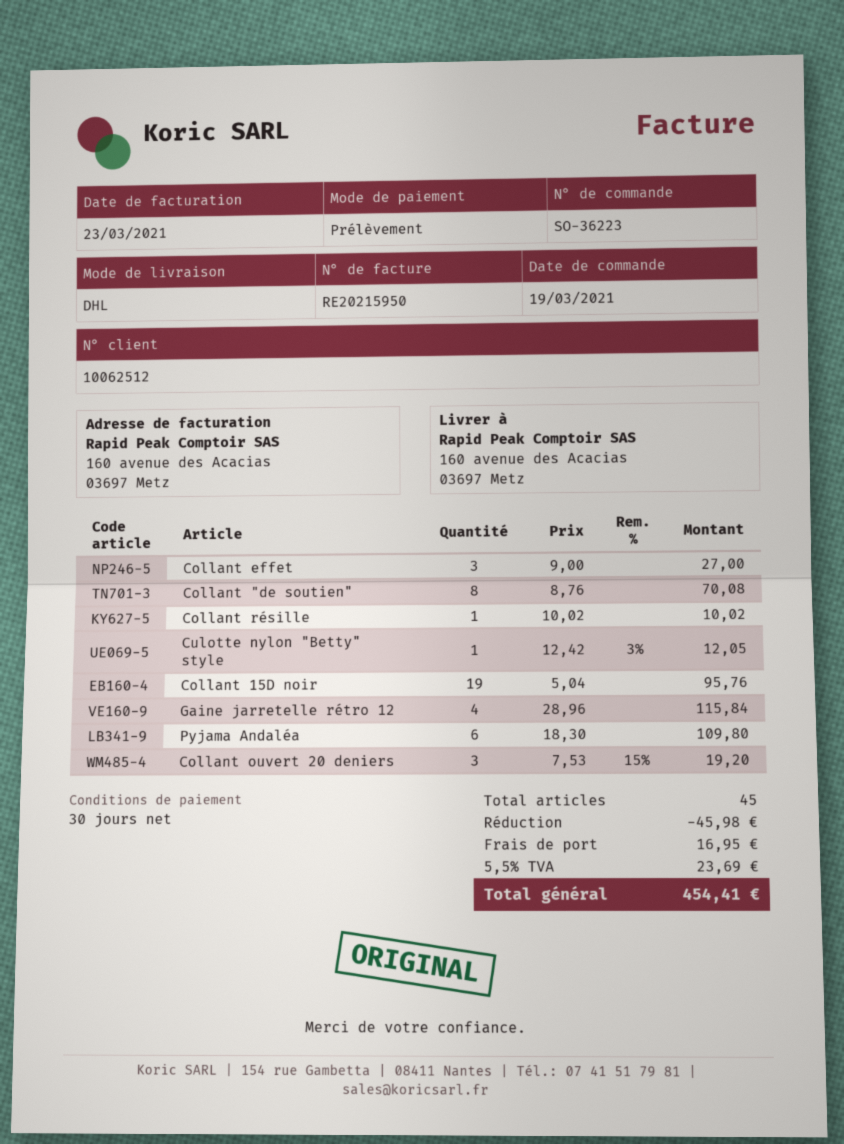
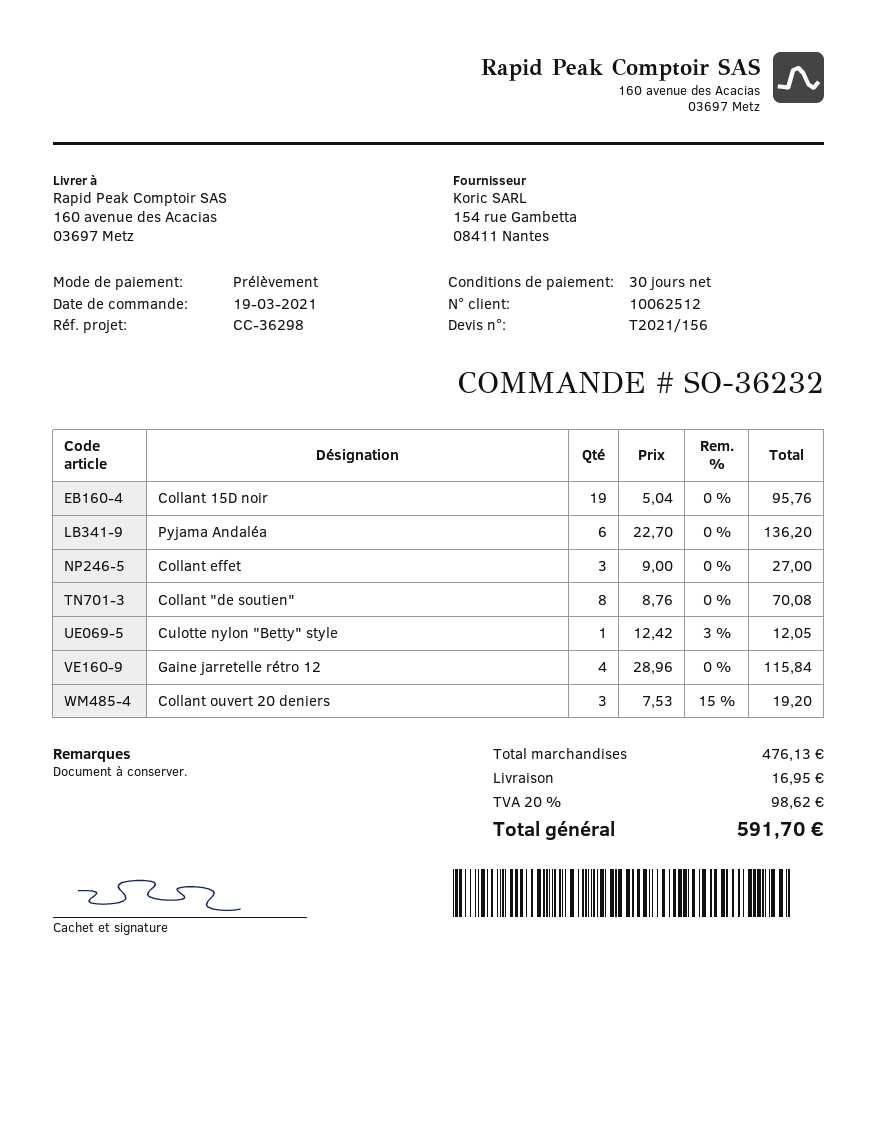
order number: SO-36223 -> SO-36232
Collant résille: 1 x 10.02 = 10.02 -> none
Pyjama Andaléa: 6 x 18.30 = 109.80 -> 6 x 22.70 = 136.20
discount: 45.98 -> none
tax: 5.5% = 23.69 -> 20% = 98.62
total: 454.41 -> 591.70

